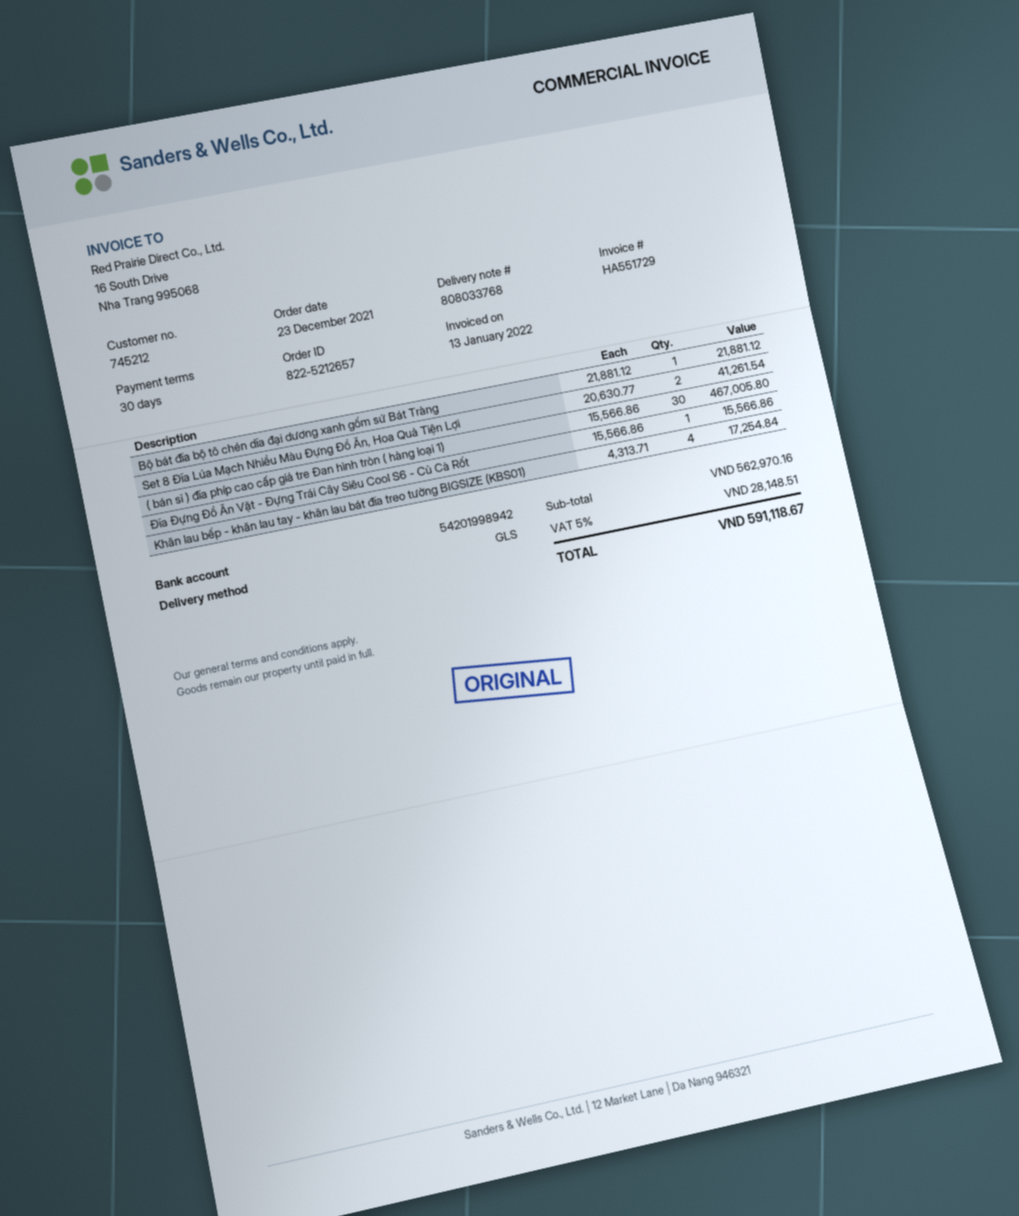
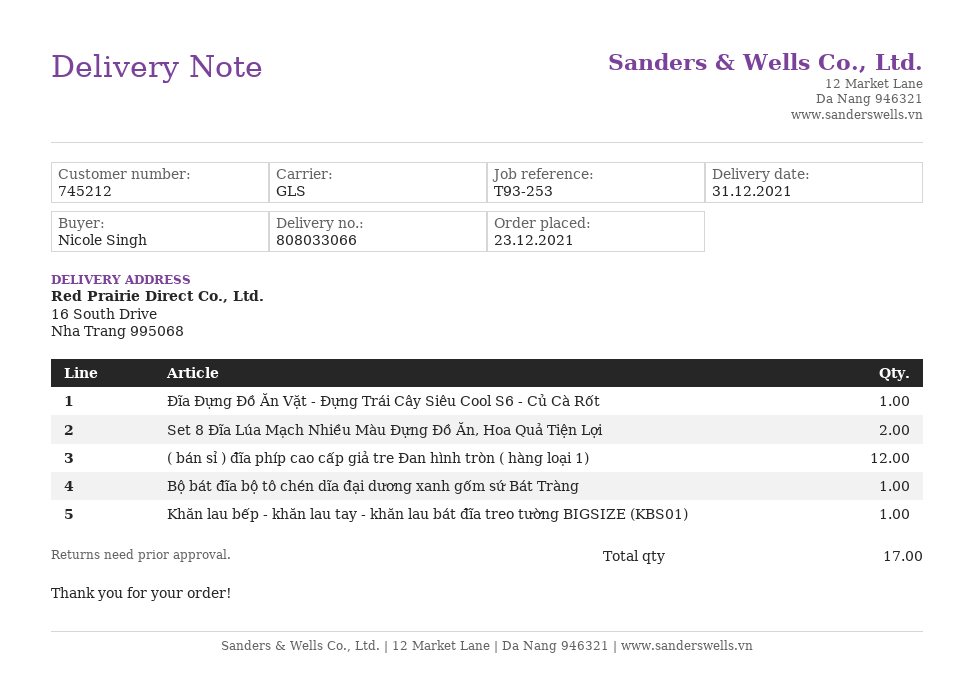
delivery note number: 808033768 -> 808033066
( bán sỉ ) đĩa phíp cao cấp giả tre Đan hình tròn ( hàng loại 1): 30 -> 12
Khăn lau bếp - khăn lau tay - khăn lau bát đĩa treo tường BIGSIZE (KBS01): 4 -> 1

